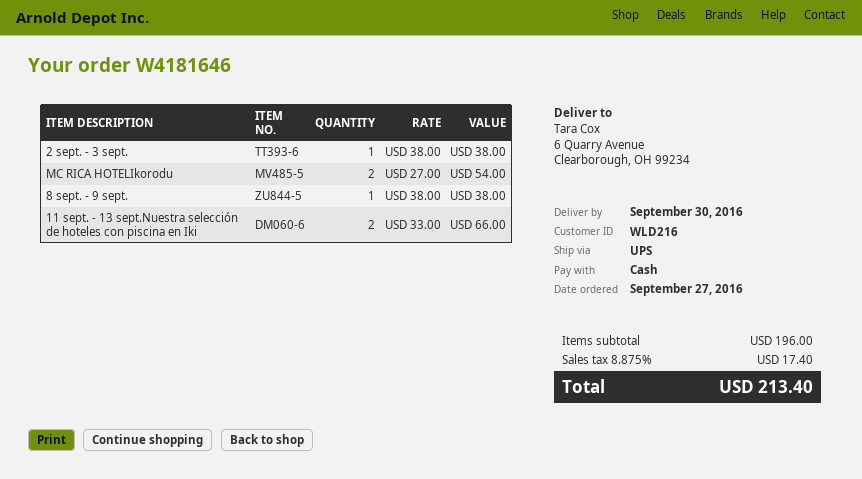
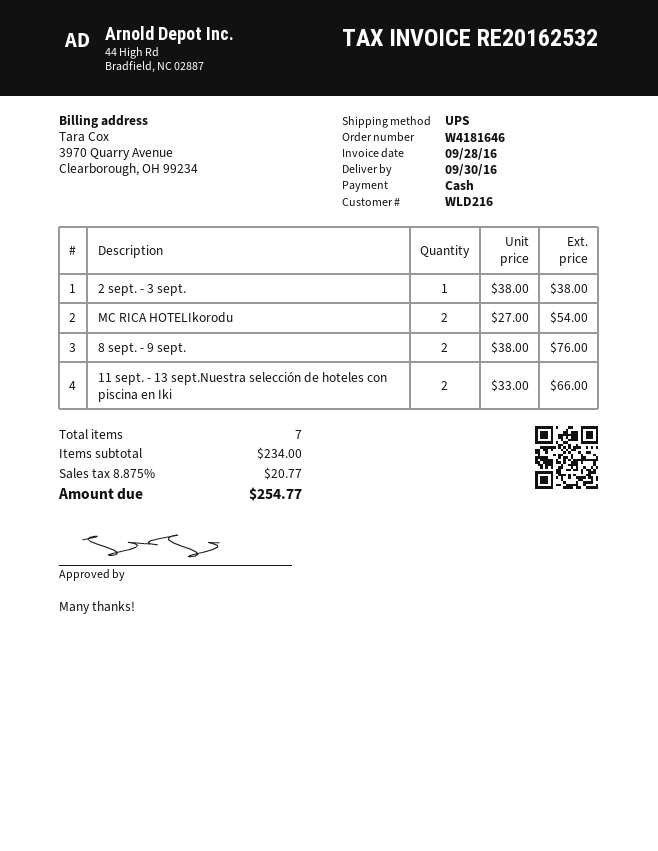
8 sept. - 9 sept.: 1 x 38.00 = 38.00 -> 2 x 38.00 = 76.00
subtotal: 196.00 -> 234.00
tax: 8.875% = 17.40 -> 8.875% = 20.77
total: 213.40 -> 254.77

